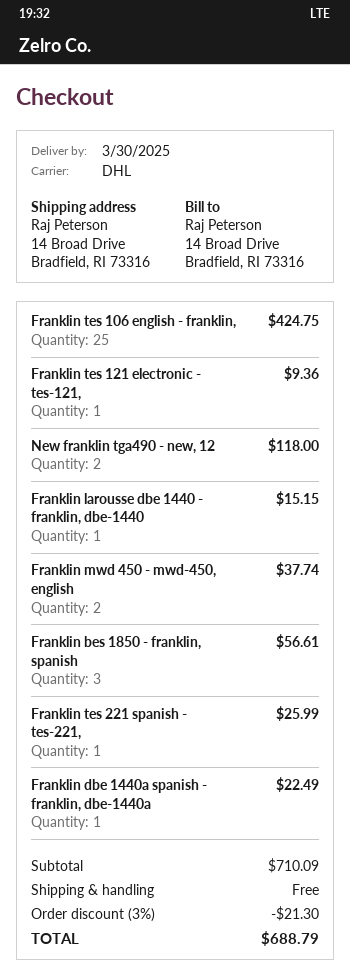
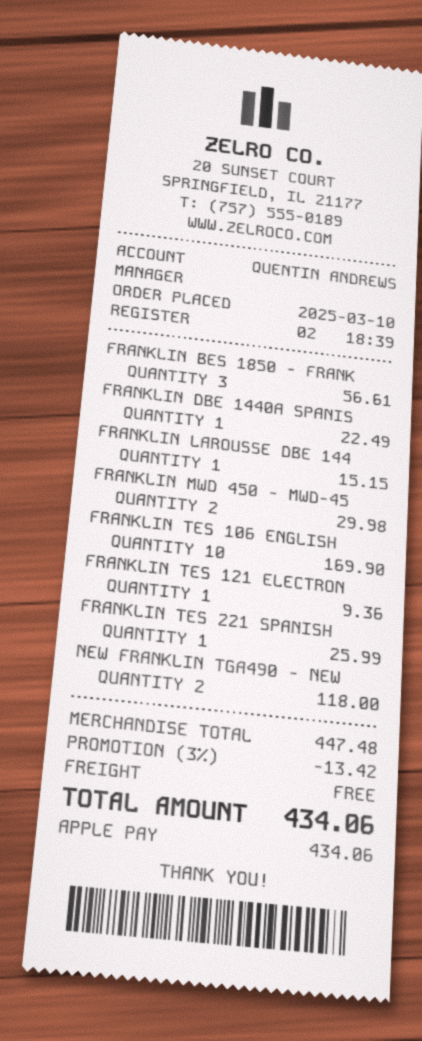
Franklin tes 106 english - franklin,: 25 for 424.75 -> 10 for 169.90
Franklin mwd 450 - mwd-450, english: 2 for 37.74 -> 2 for 29.98
subtotal: 710.09 -> 447.48
discount: 3% = 21.30 -> 3% = 13.42
total: 688.79 -> 434.06

